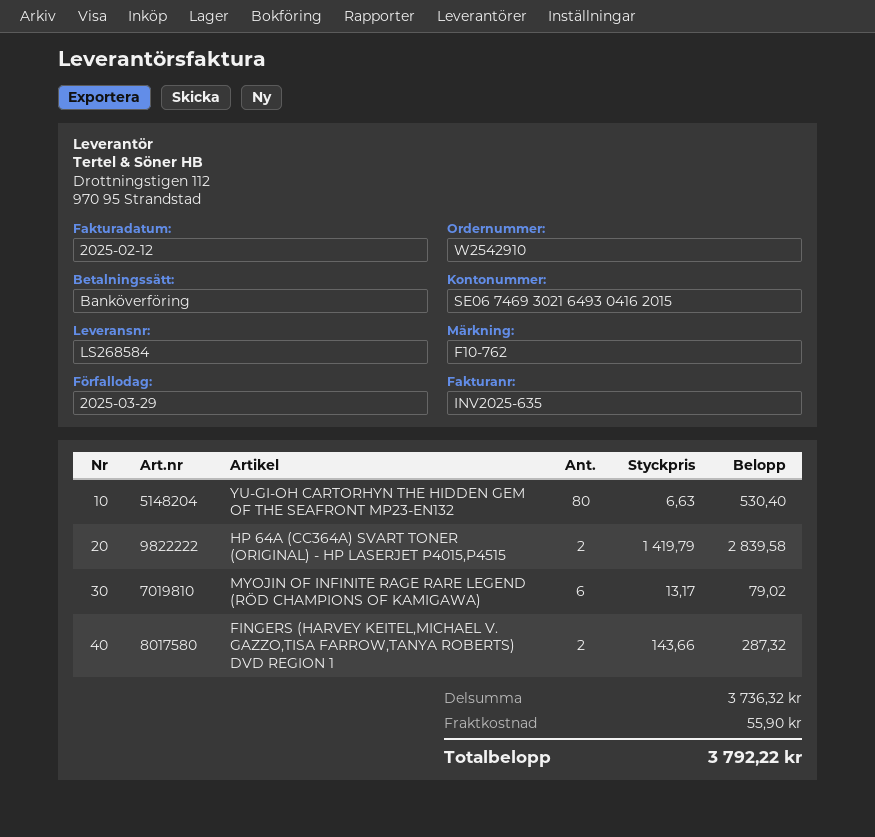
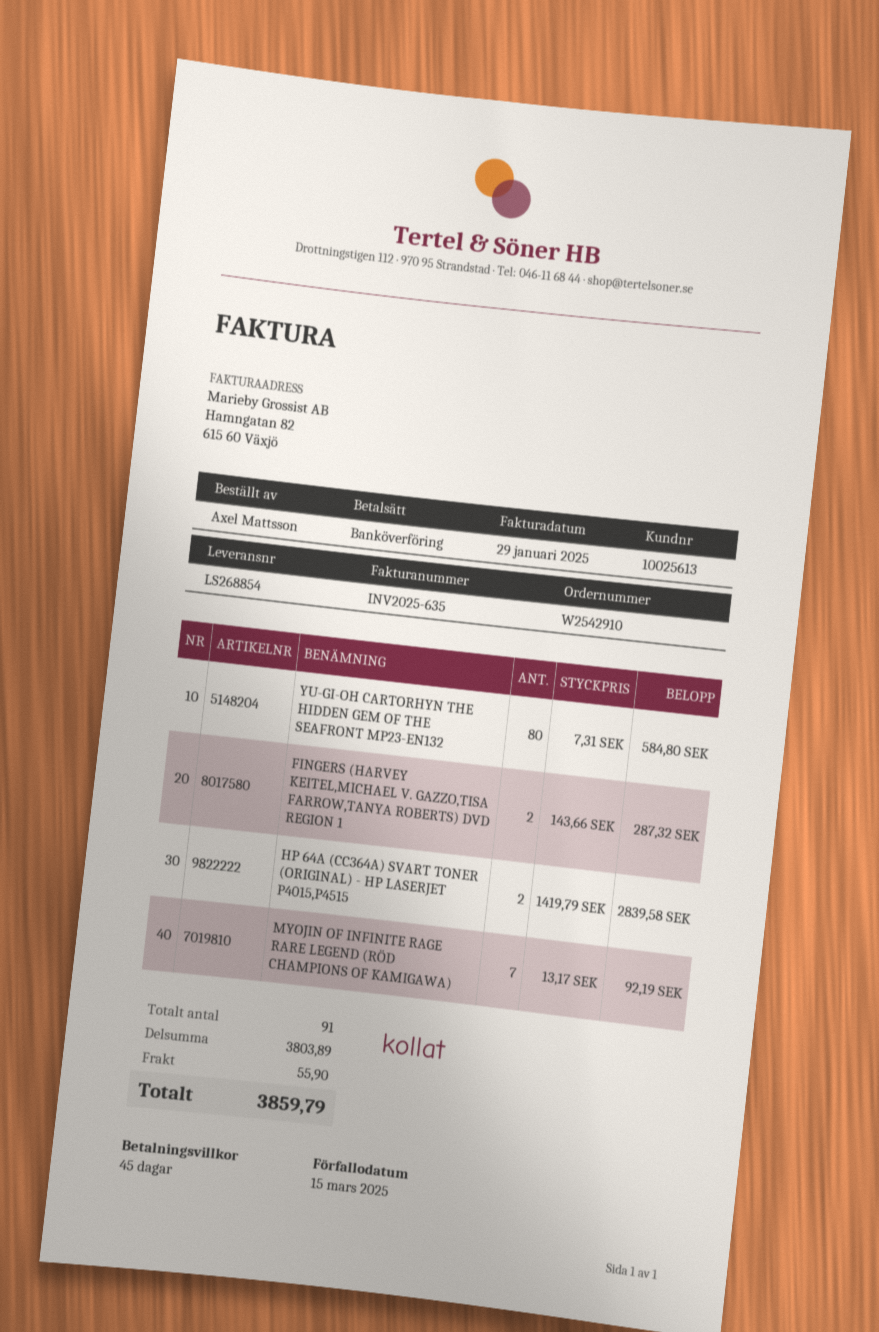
delivery note number: LS268584 -> LS268854
invoice date: 2025-02-12 -> 2025-01-29
due date: 2025-03-29 -> 2025-03-15
YU-GI-OH CARTORHYN THE HIDDEN GEM OF THE SEAFRONT MP23-EN132: 80 x 6.63 = 530.40 -> 80 x 7.31 = 584.80
MYOJIN OF INFINITE RAGE RARE LEGEND (RÖD CHAMPIONS OF KAMIGAWA): 6 x 13.17 = 79.02 -> 7 x 13.17 = 92.19
subtotal: 3736.32 -> 3803.89
total: 3792.22 -> 3859.79

